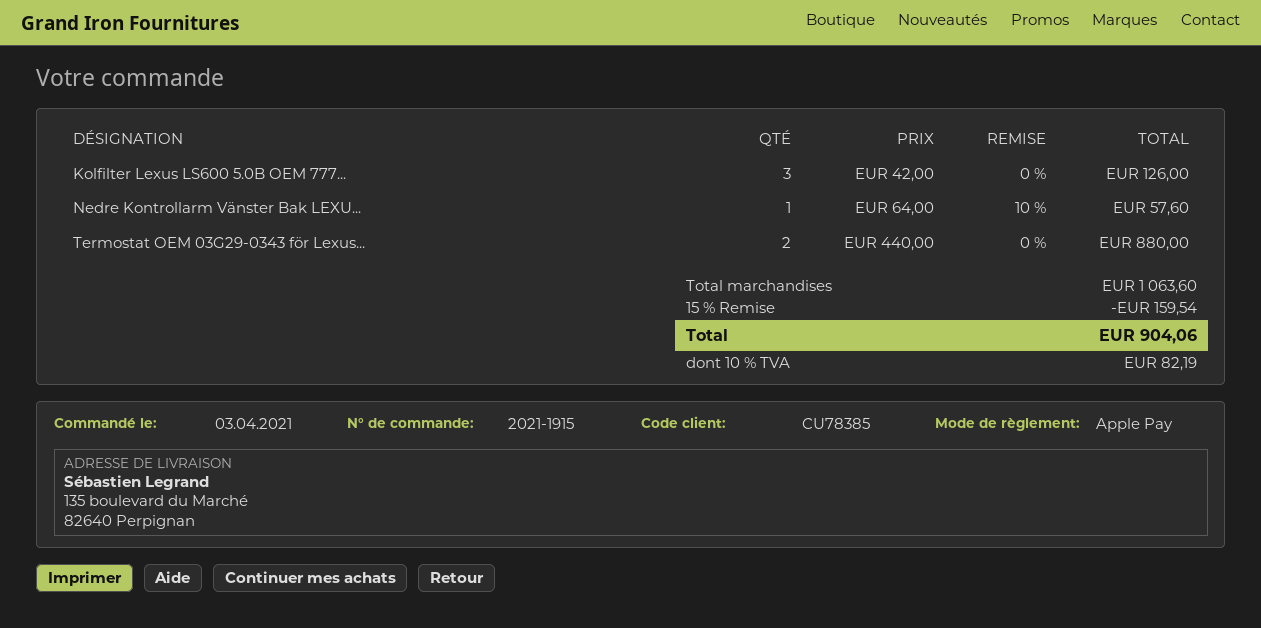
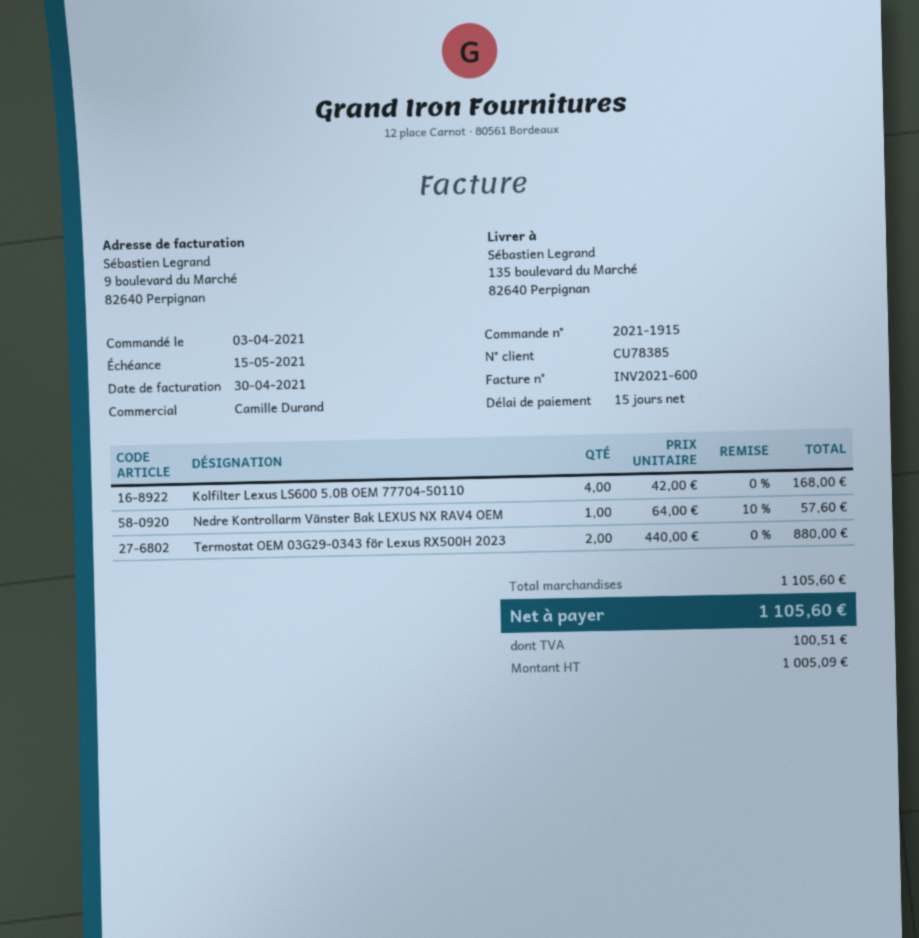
Kolfilter Lexus LS600 5.0B OEM 777...: 3 x 42.00 = 126.00 -> 4 x 42.00 = 168.00
subtotal: 1063.60 -> 1105.60
discount: 15% = 159.54 -> none
tax: 82.19 -> 100.51
total: 904.06 -> 1105.60

